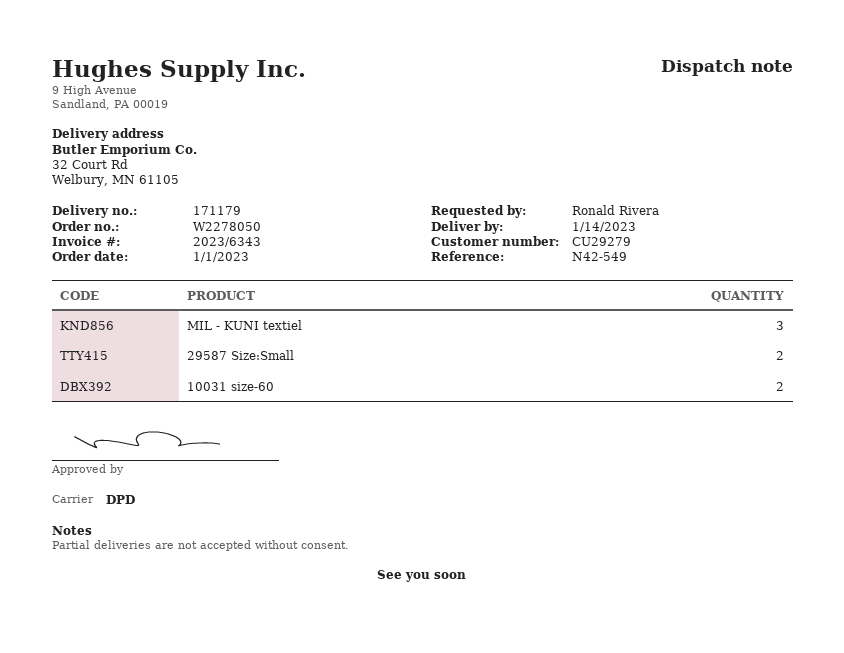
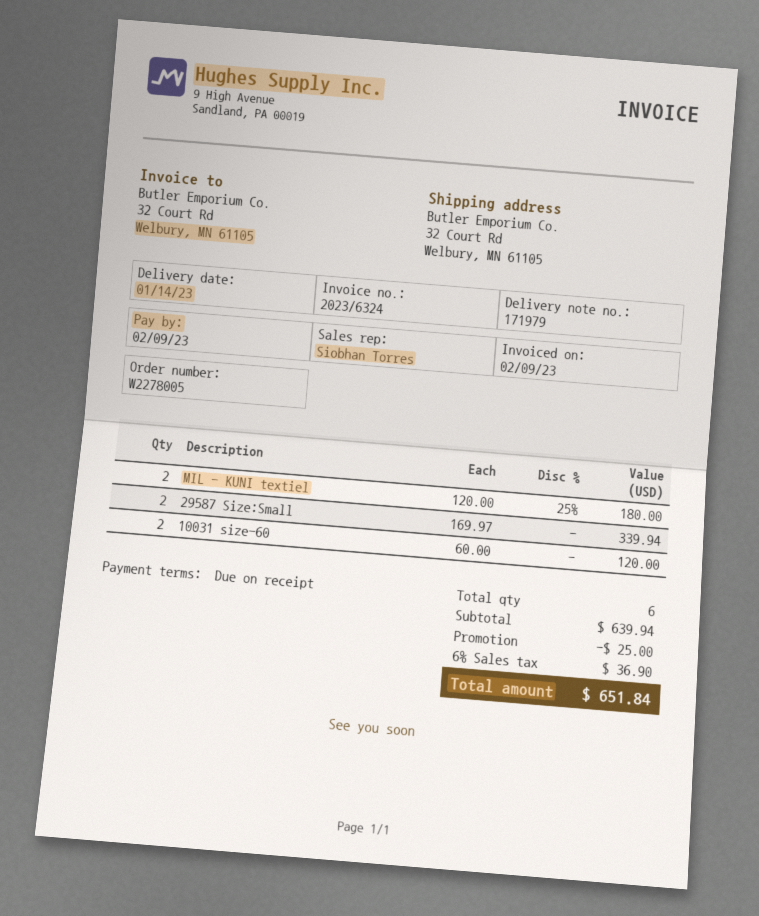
order number: W2278050 -> W2278005
delivery note number: 171179 -> 171979
invoice number: 2023/6343 -> 2023/6324
MIL - KUNI textiel: 3 -> 2

